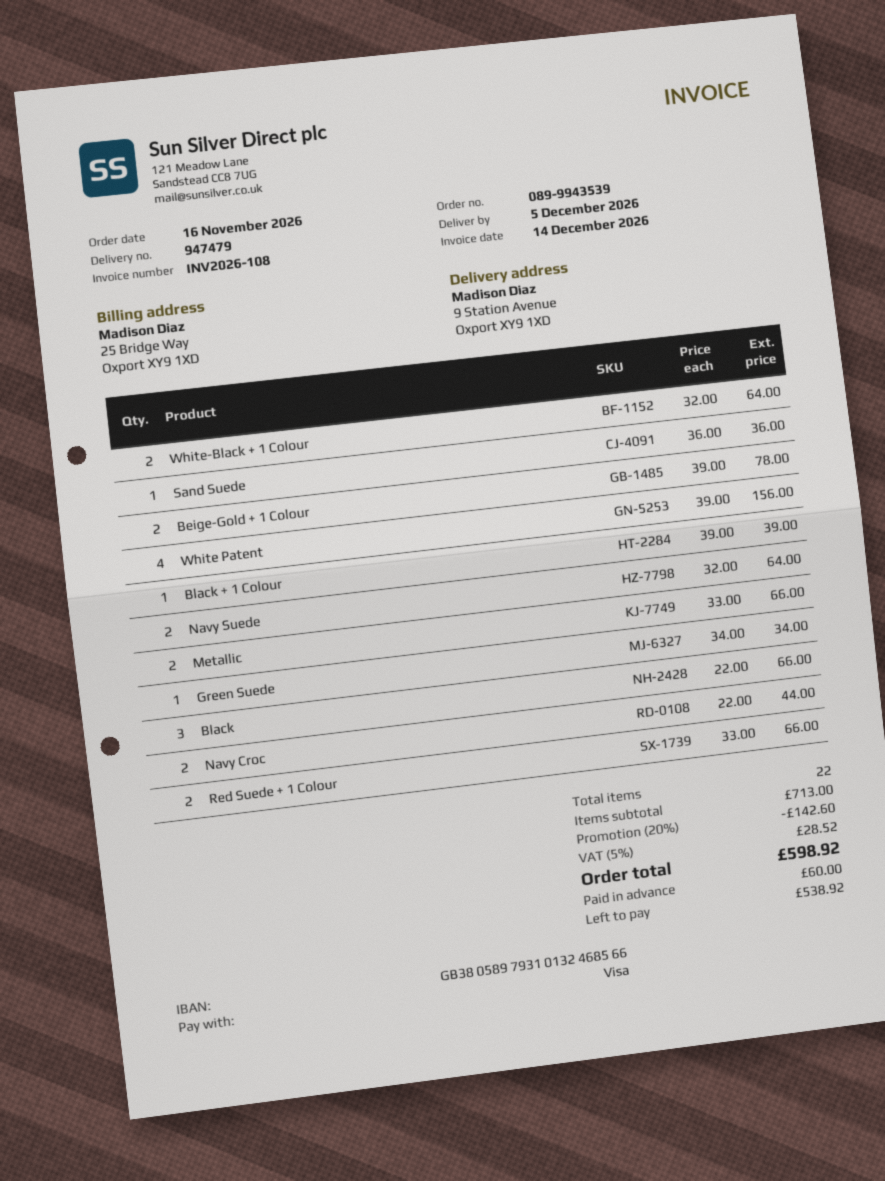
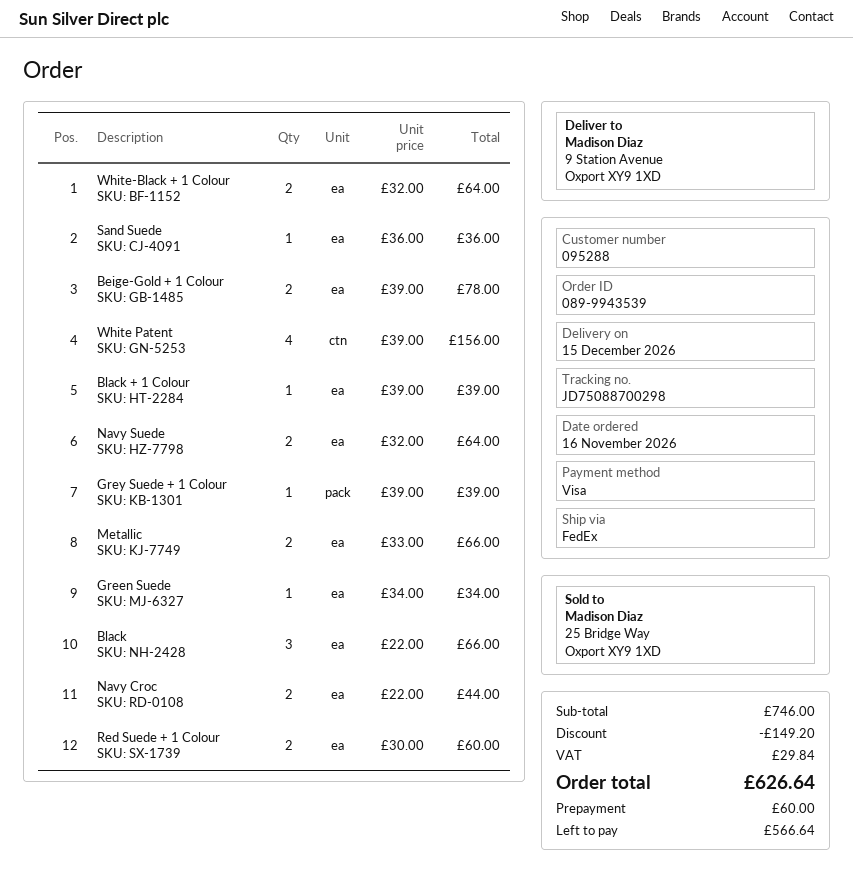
delivery date: 2026-12-05 -> 2026-12-15
Red Suede + 1 Colour: 2 x 33.00 = 66.00 -> 2 x 30.00 = 60.00
Grey Suede + 1 Colour: none -> 1 x 39.00 = 39.00
subtotal: 713.00 -> 746.00
discount: 142.60 -> 149.20
tax: 28.52 -> 29.84
total: 598.92 -> 626.64
balance: 538.92 -> 566.64

